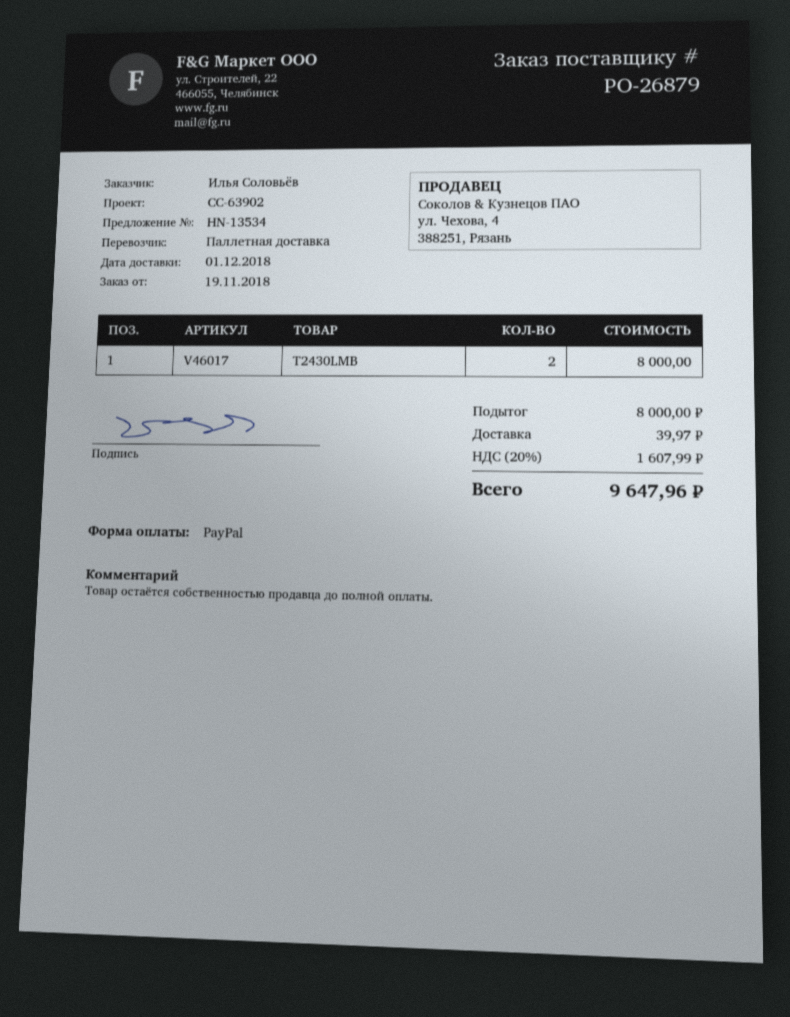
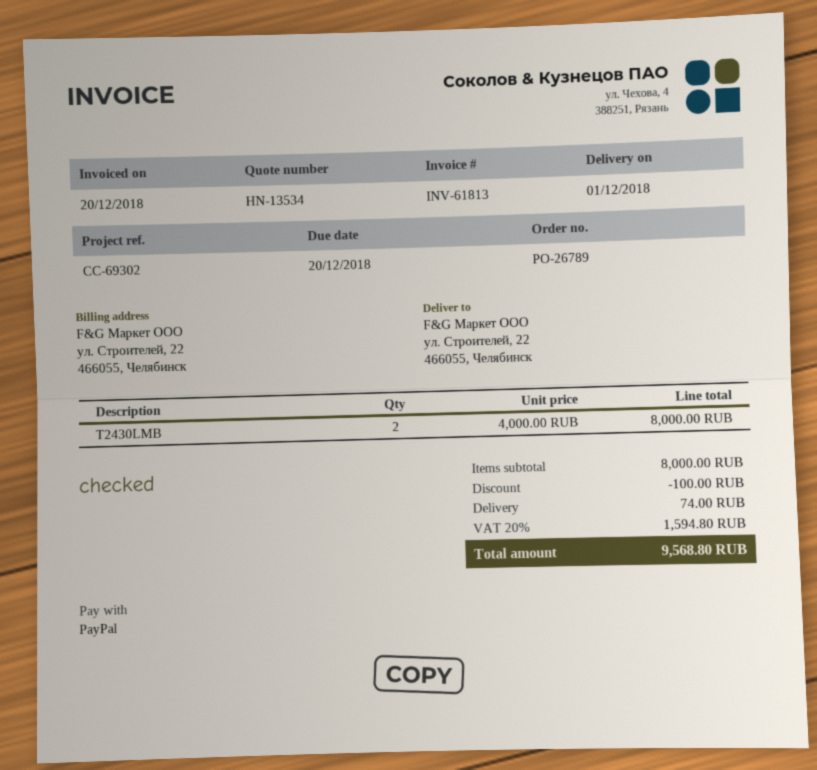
order number: PO-26879 -> PO-26789
reference: CC-63902 -> CC-69302
discount: none -> 100.00
shipping: 39.97 -> 74.00
tax: 20% = 1607.99 -> 20% = 1594.80
total: 9647.96 -> 9568.80

